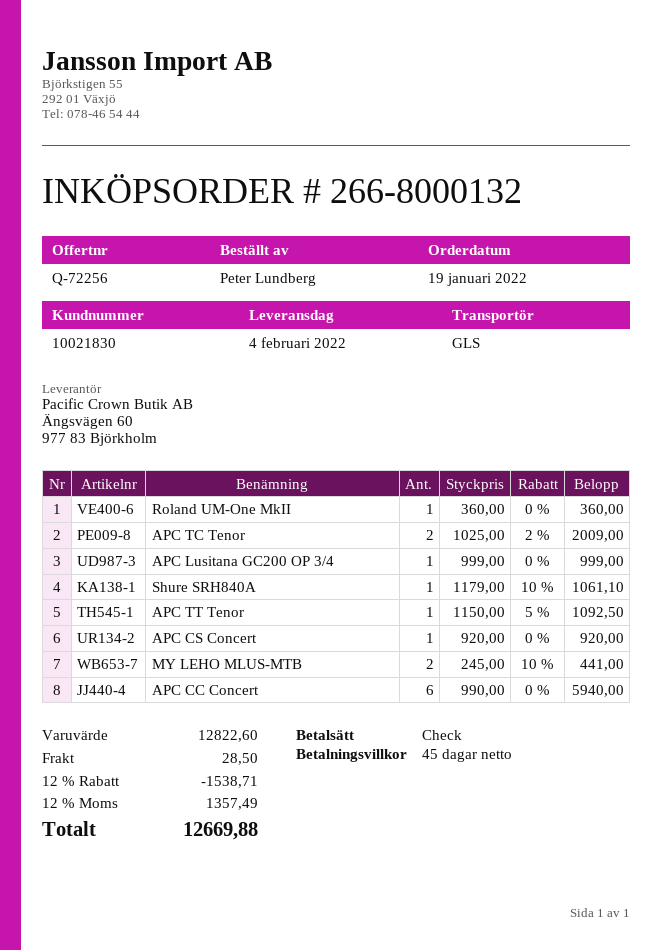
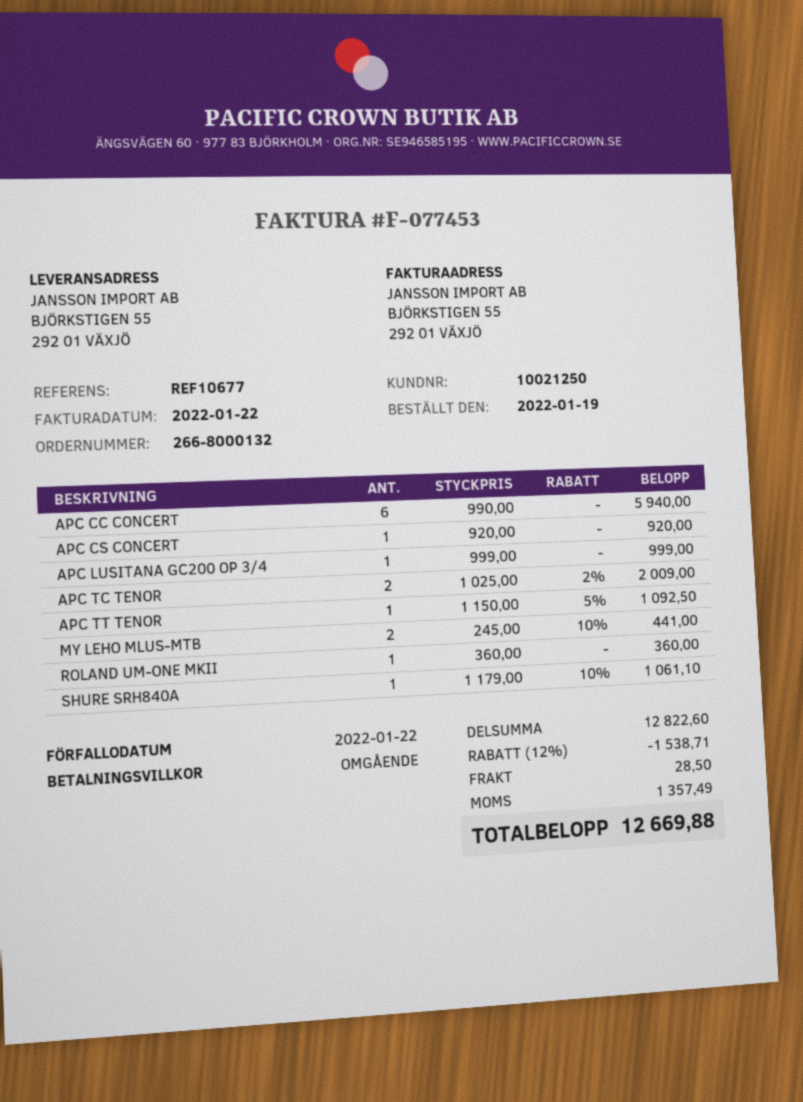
payment terms: 45 days -> on receipt
customer number: 10021830 -> 10021250

